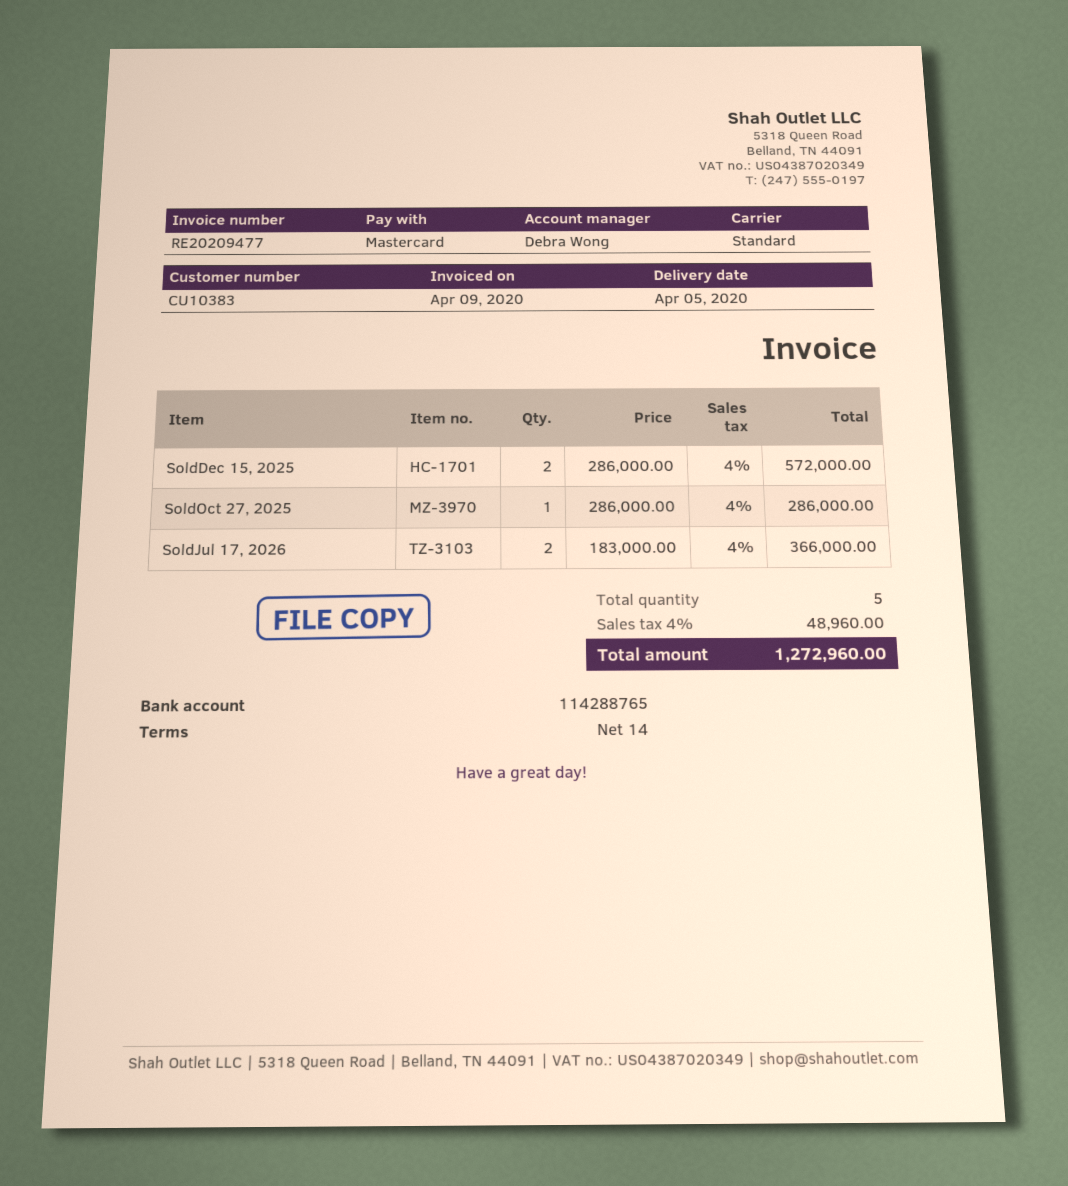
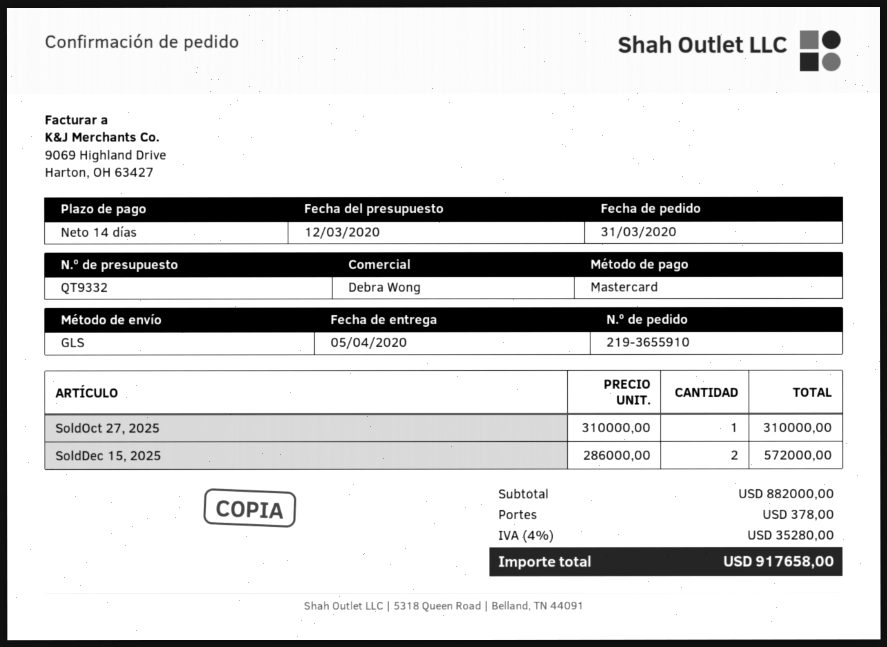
shipping method: standard -> GLS
SoldOct 27, 2025: 1 x 286000.00 = 286000.00 -> 1 x 310000.00 = 310000.00
SoldJul 17, 2026: 2 x 183000.00 = 366000.00 -> none
shipping: none -> 378.00
tax: 4% = 48960.00 -> 4% = 35280.00
total: 1272960.00 -> 917658.00

